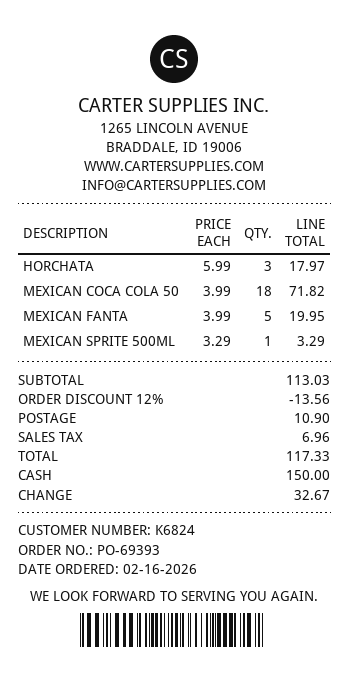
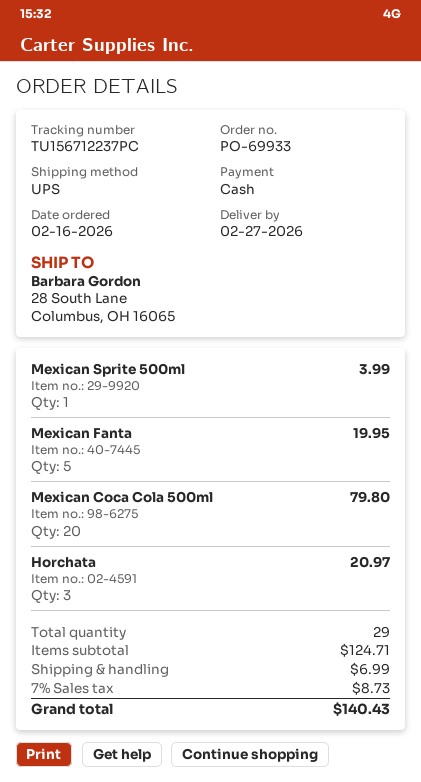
order number: PO-69393 -> PO-69933
HORCHATA: 3 for 17.97 -> 3 for 20.97
MEXICAN COCA COLA 50: 18 for 71.82 -> 20 for 79.80
MEXICAN SPRITE 500ML: 1 for 3.29 -> 1 for 3.99
subtotal: 113.03 -> 124.71
discount: 12% = 13.56 -> none
shipping: 10.90 -> 6.99
tax: 6.96 -> 8.73
total: 117.33 -> 140.43

